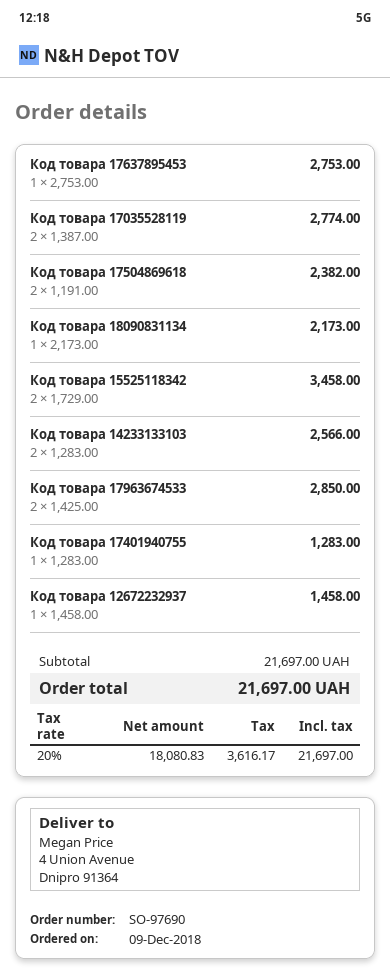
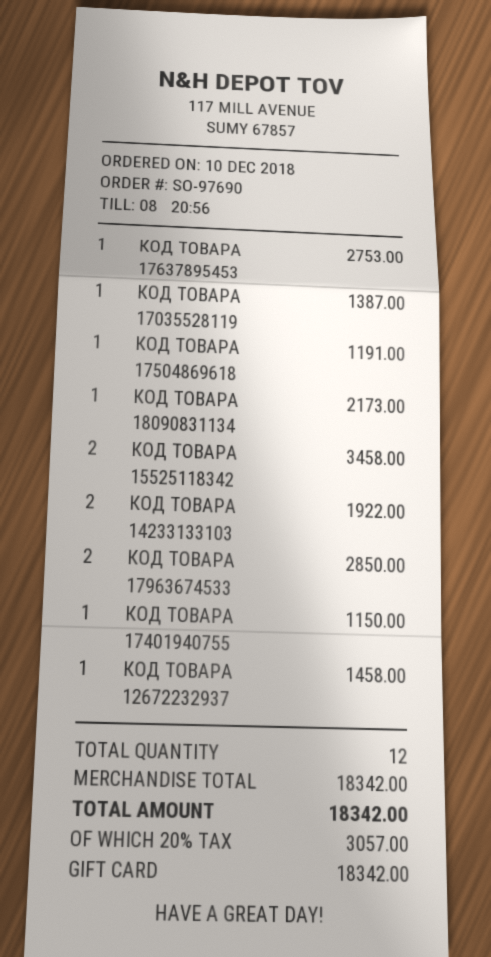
order date: 2018-12-09 -> 2018-12-10
Код товара 17035528119: 2 for 2774.00 -> 1 for 1387.00
Код товара 17504869618: 2 for 2382.00 -> 1 for 1191.00
Код товара 14233133103: 2 for 2566.00 -> 2 for 1922.00
Код товара 17401940755: 1 for 1283.00 -> 1 for 1150.00
subtotal: 21697.00 -> 18342.00
tax: 20% = 3616.17 -> 20% = 3057.00
total: 21697.00 -> 18342.00

